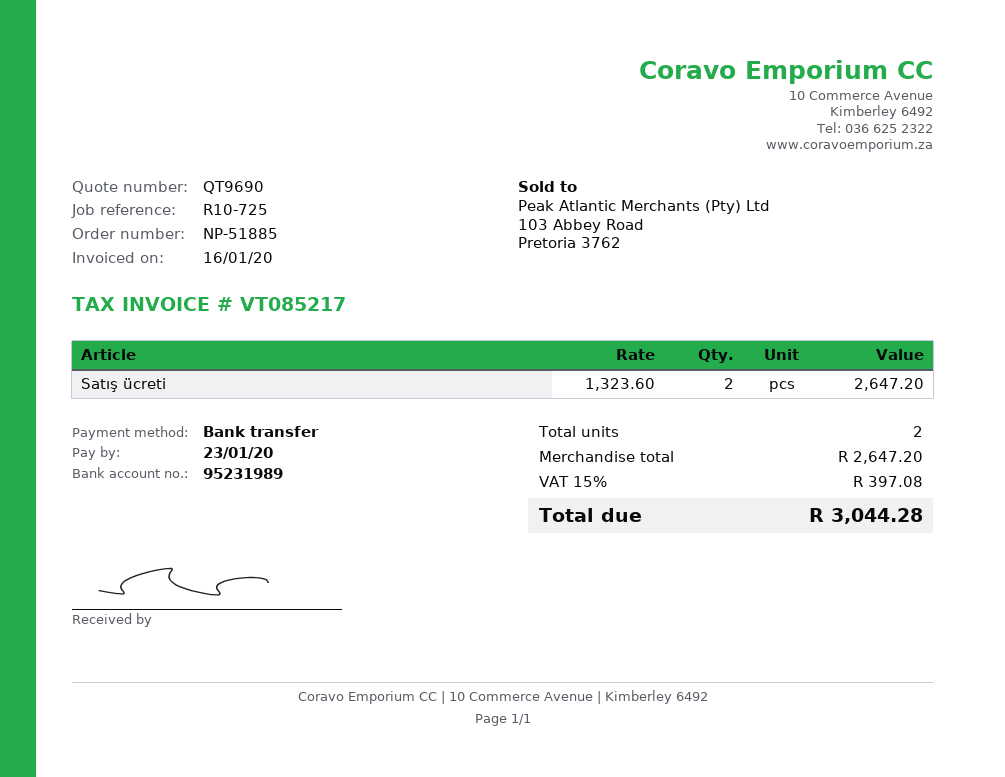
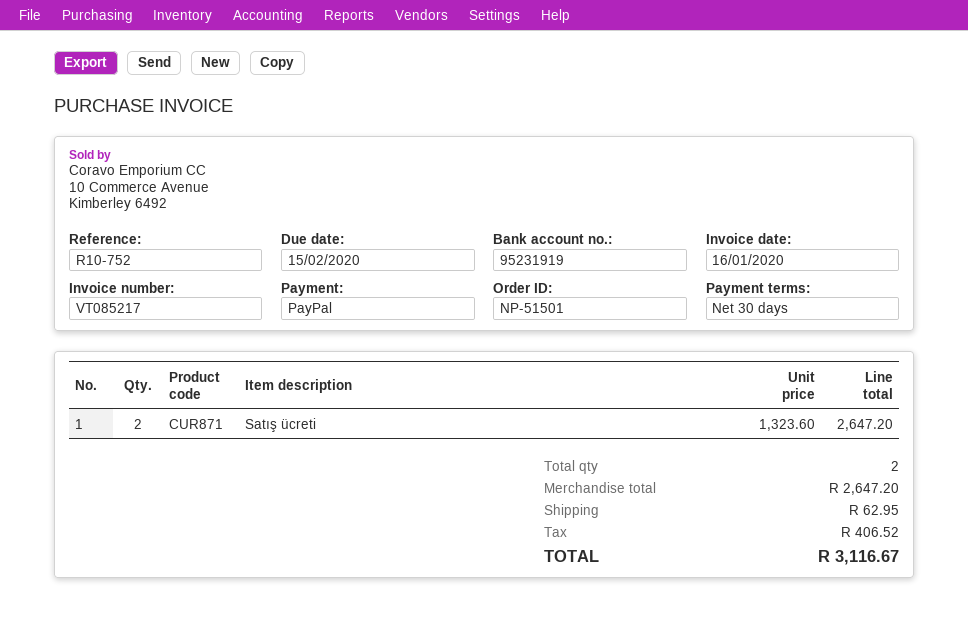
order number: NP-51885 -> NP-51501
due date: 2020-01-23 -> 2020-02-15
reference: R10-725 -> R10-752
payment method: bank transfer -> PayPal
bank account: 95231989 -> 95231919
shipping: none -> 62.95
tax: 397.08 -> 406.52
total: 3044.28 -> 3116.67

